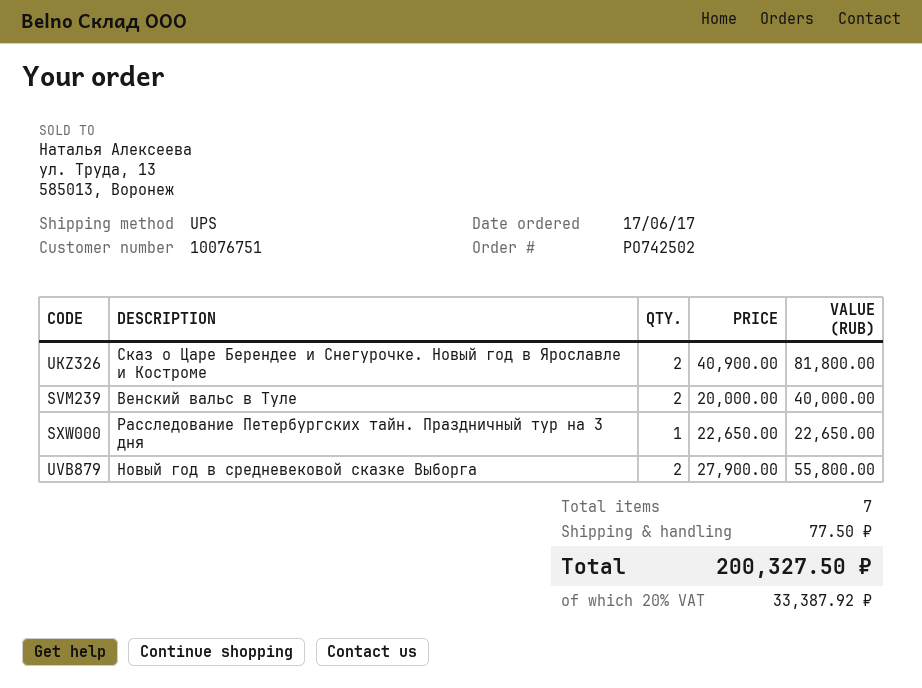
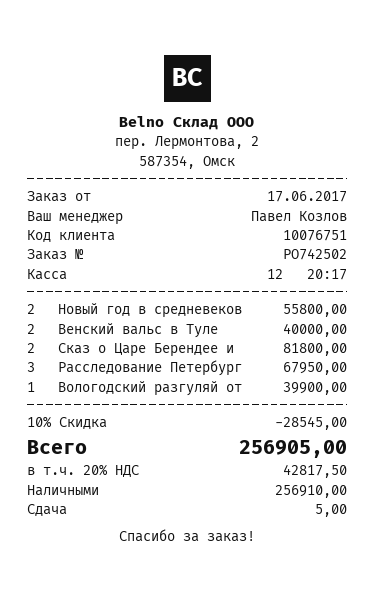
Расследование Петербургских тайн. Праздничный тур на 3 дня: 1 for 22650.00 -> 3 for 67950.00
Вологодский разгуляй от: none -> 1 for 39900.00
discount: none -> 10% = 28545.00
shipping: 77.50 -> none
tax: 20% = 33387.92 -> 20% = 42817.50
total: 200327.50 -> 256905.00

